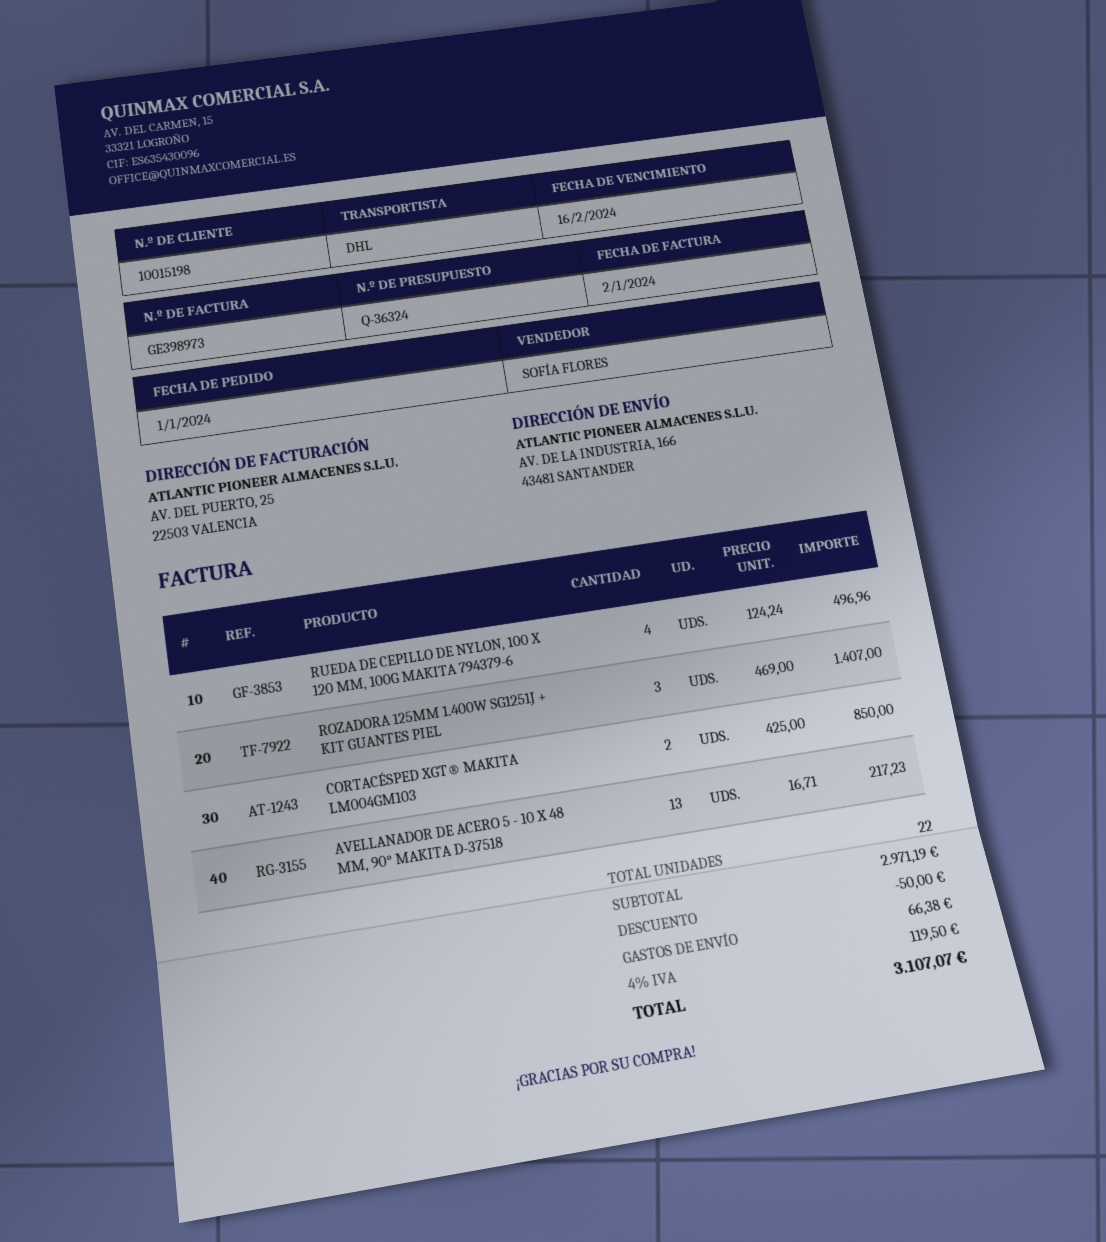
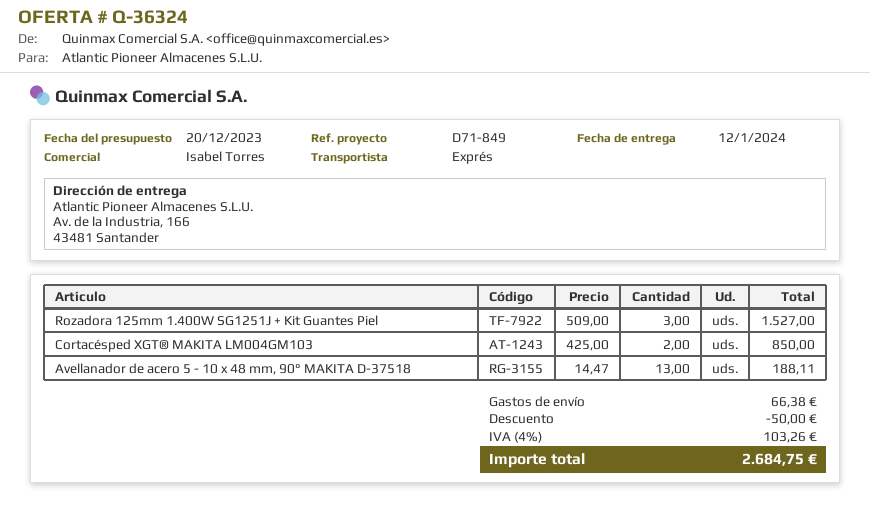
sales rep: SOFÍA FLORES -> Isabel Torres
shipping method: DHL -> express
RUEDA DE CEPILLO DE NYLON, 100 X 120 MM, 100G MAKITA 794379-6: 4 x 124.24 = 496.96 -> none
ROZADORA 125MM 1.400W SG1251J + KIT GUANTES PIEL: 3 x 469.00 = 1407.00 -> 3 x 509.00 = 1527.00
AVELLANADOR DE ACERO 5 - 10 X 48 MM, 90° MAKITA D-37518: 13 x 16.71 = 217.23 -> 13 x 14.47 = 188.11
tax: 4% = 119.50 -> 4% = 103.26
total: 3107.07 -> 2684.75

